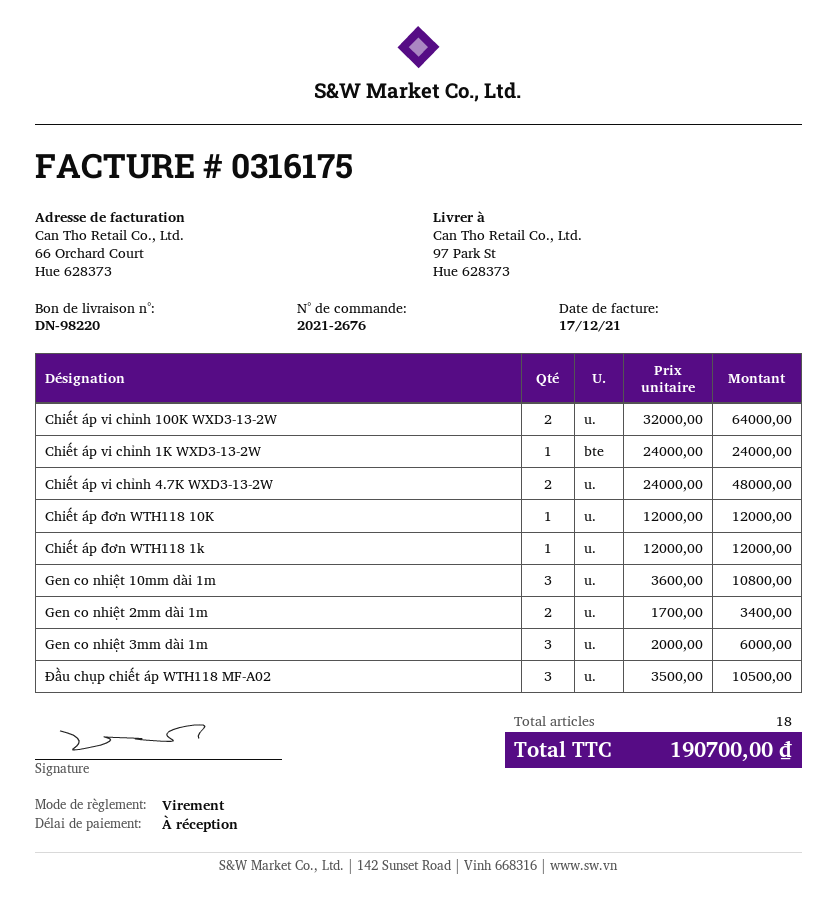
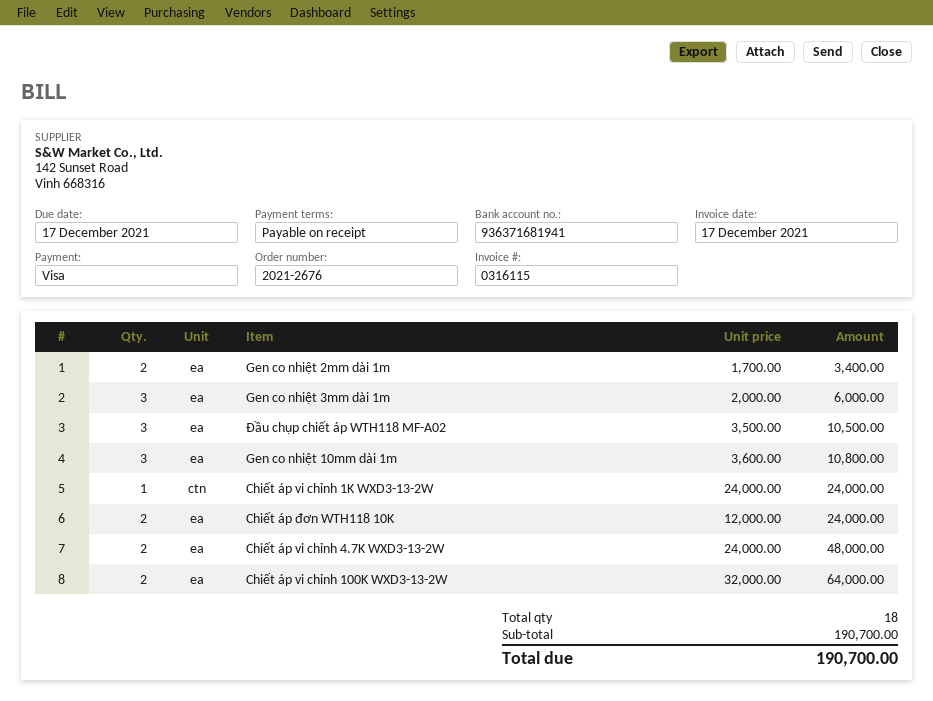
invoice number: 0316175 -> 0316115
payment method: bank transfer -> Visa
Chiết áp đơn WTH118 10K: 1 x 12000.00 = 12000.00 -> 2 x 12000.00 = 24000.00
Chiết áp đơn WTH118 1k: 1 x 12000.00 = 12000.00 -> none

